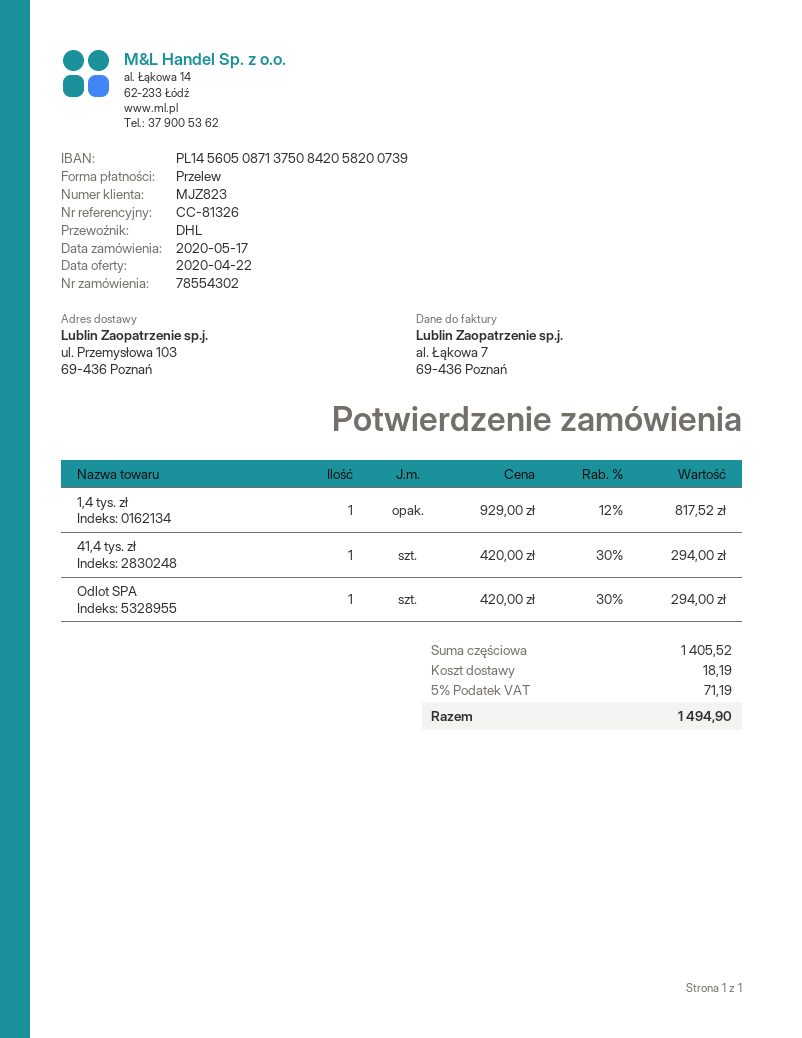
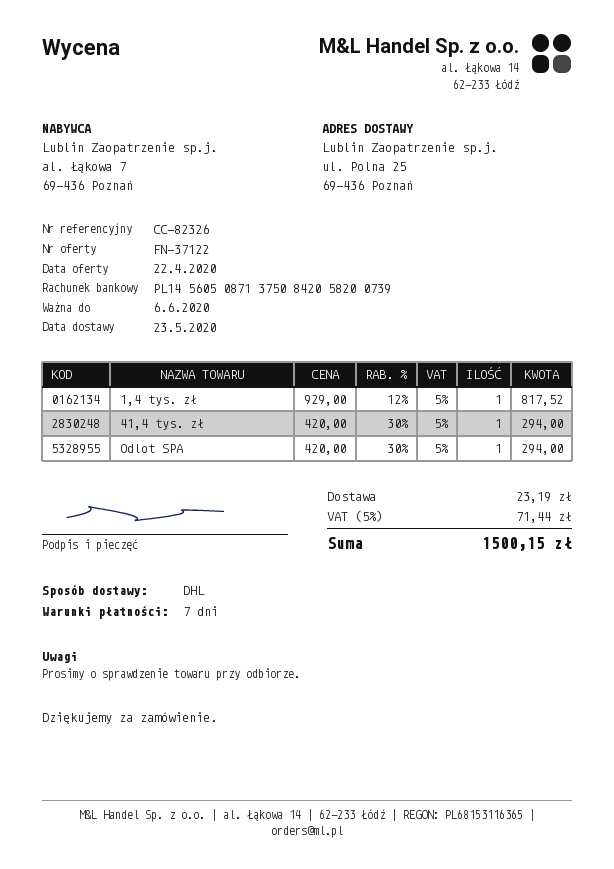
reference: CC-81326 -> CC-82326
ship to: ul. Przemysłowa 103, 69-436 Poznań -> ul. Polna 25, 69-436 Poznań
shipping: 18.19 -> 23.19
tax: 5% = 71.19 -> 5% = 71.44
total: 1494.90 -> 1500.15

